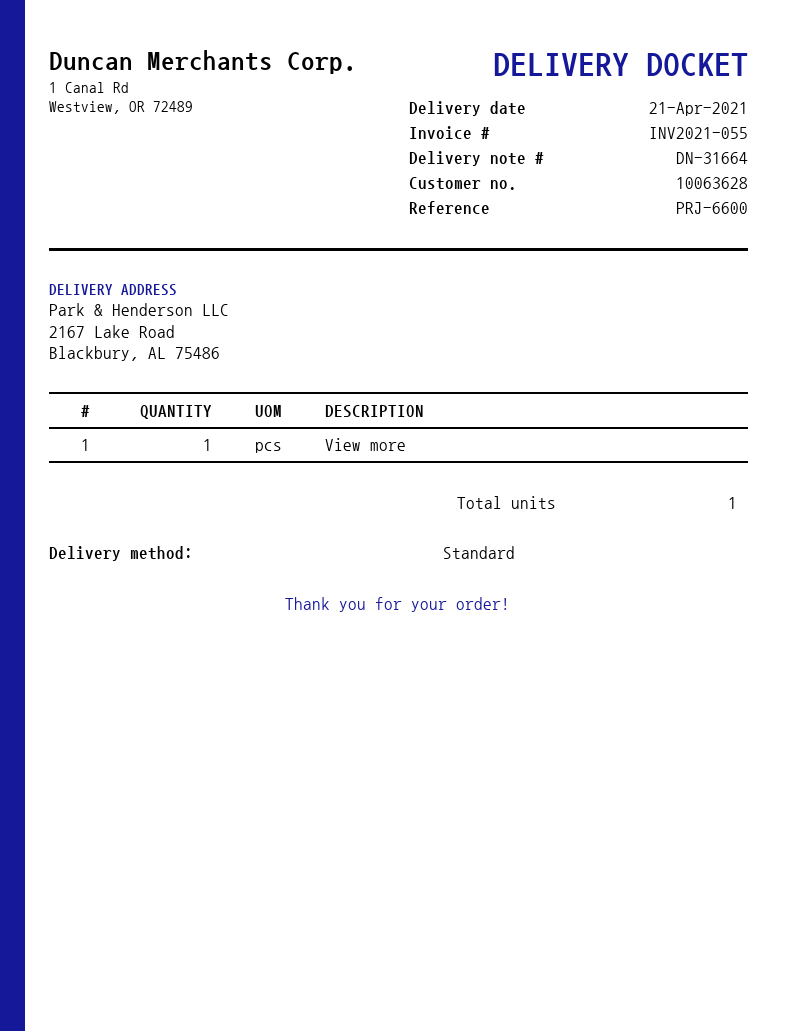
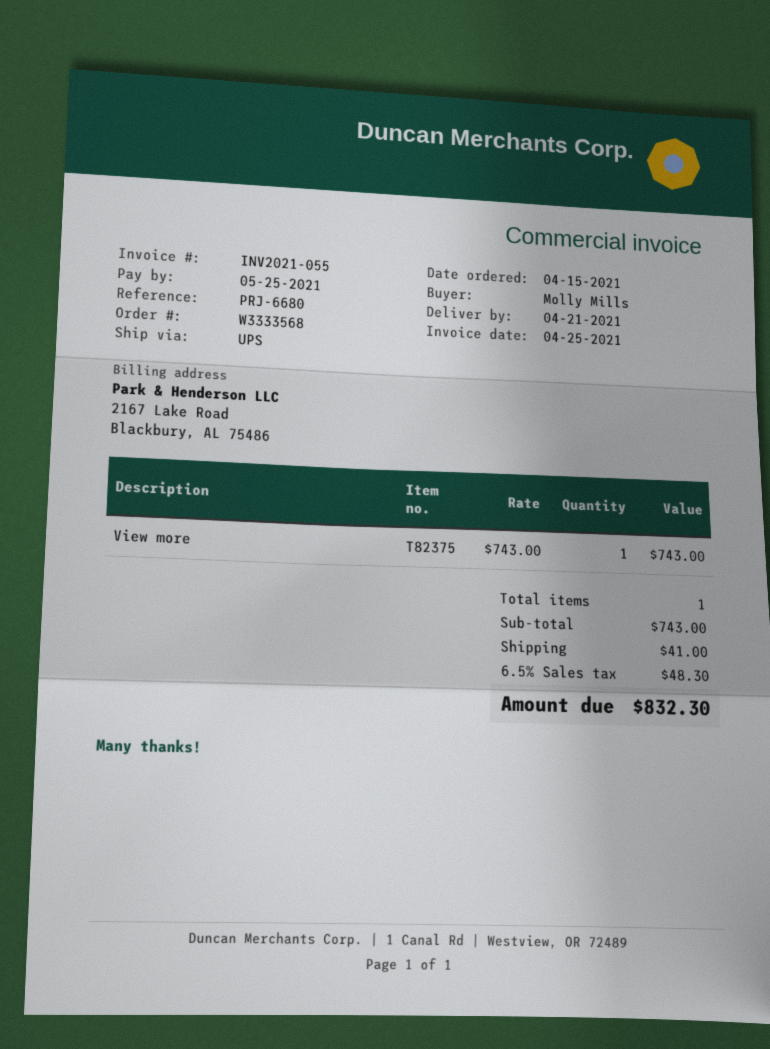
reference: PRJ-6600 -> PRJ-6680
shipping method: standard -> UPS

